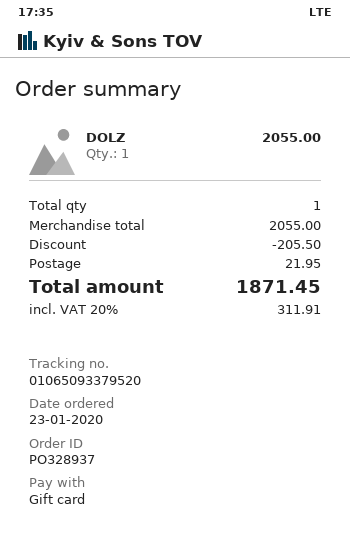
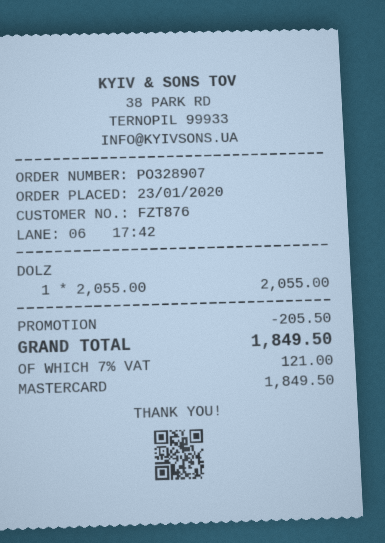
order number: PO328937 -> PO328907
payment method: gift card -> Mastercard
shipping: 21.95 -> none
tax: 20% = 311.91 -> 7% = 121.00
total: 1871.45 -> 1849.50

